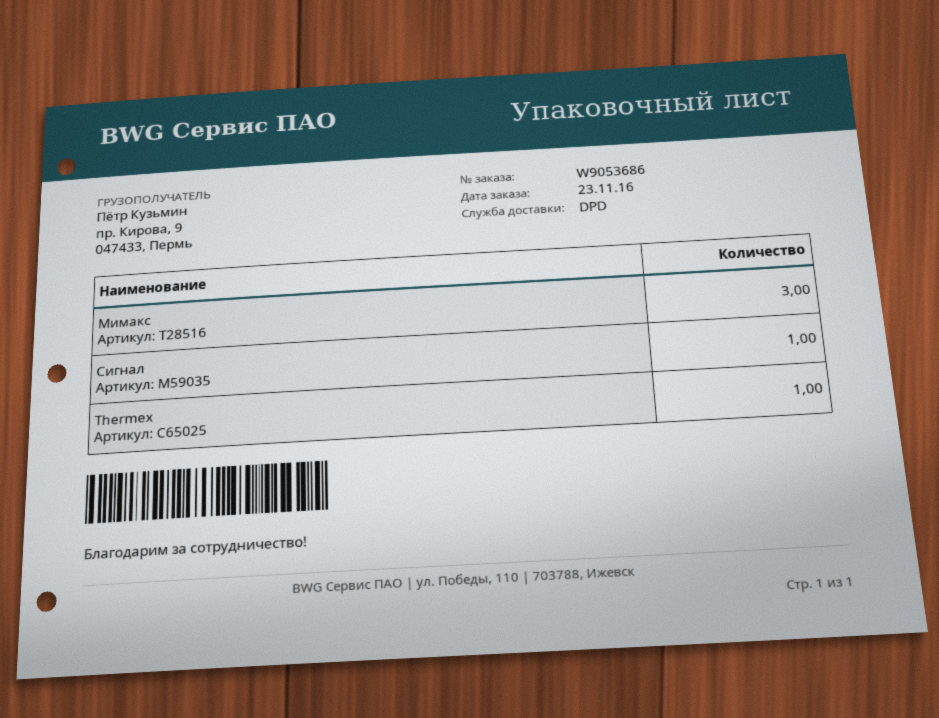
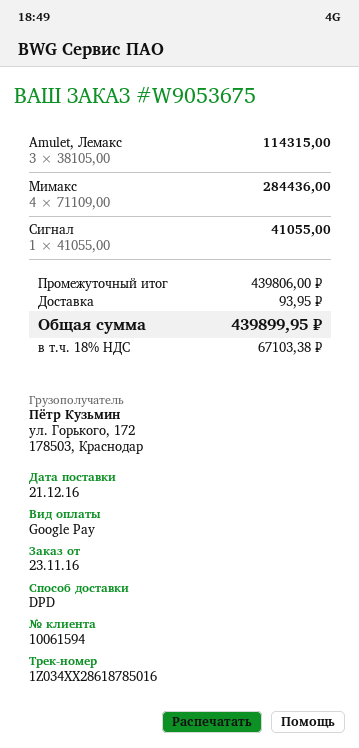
order number: W9053686 -> W9053675
ship to: пр. Кирова, 9, 047433, Пермь -> ул. Горького, 172, 178503, Краснодар
Мимакс: 3 -> 4
Thermex: 1 -> none
Amulet, Лемакс: none -> 3

